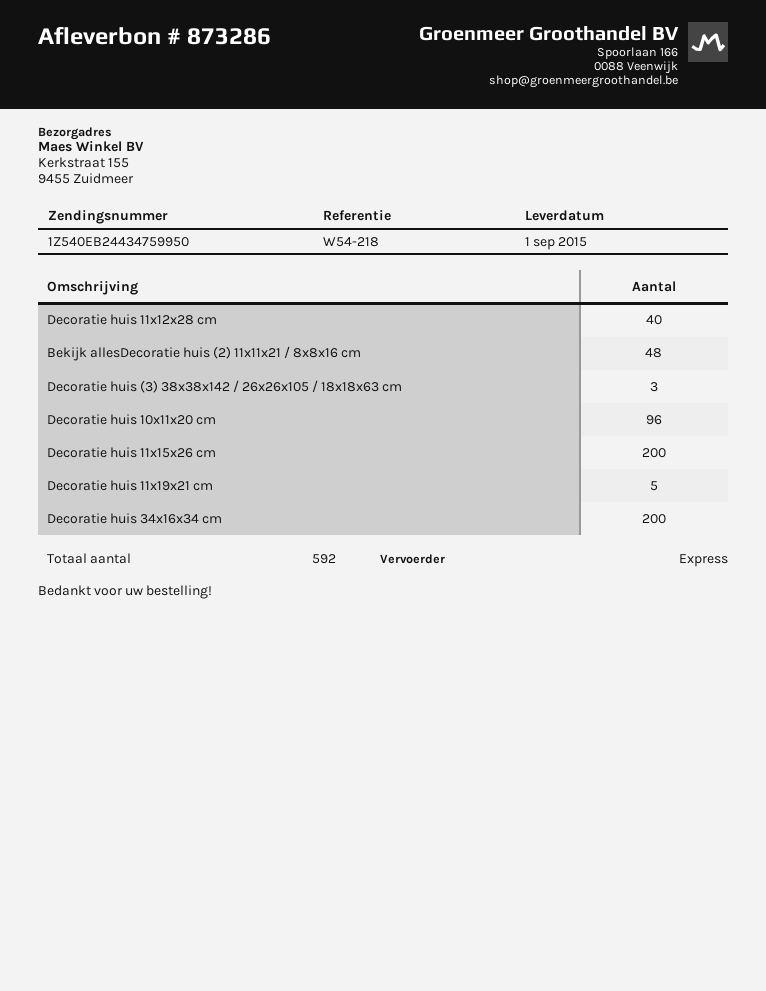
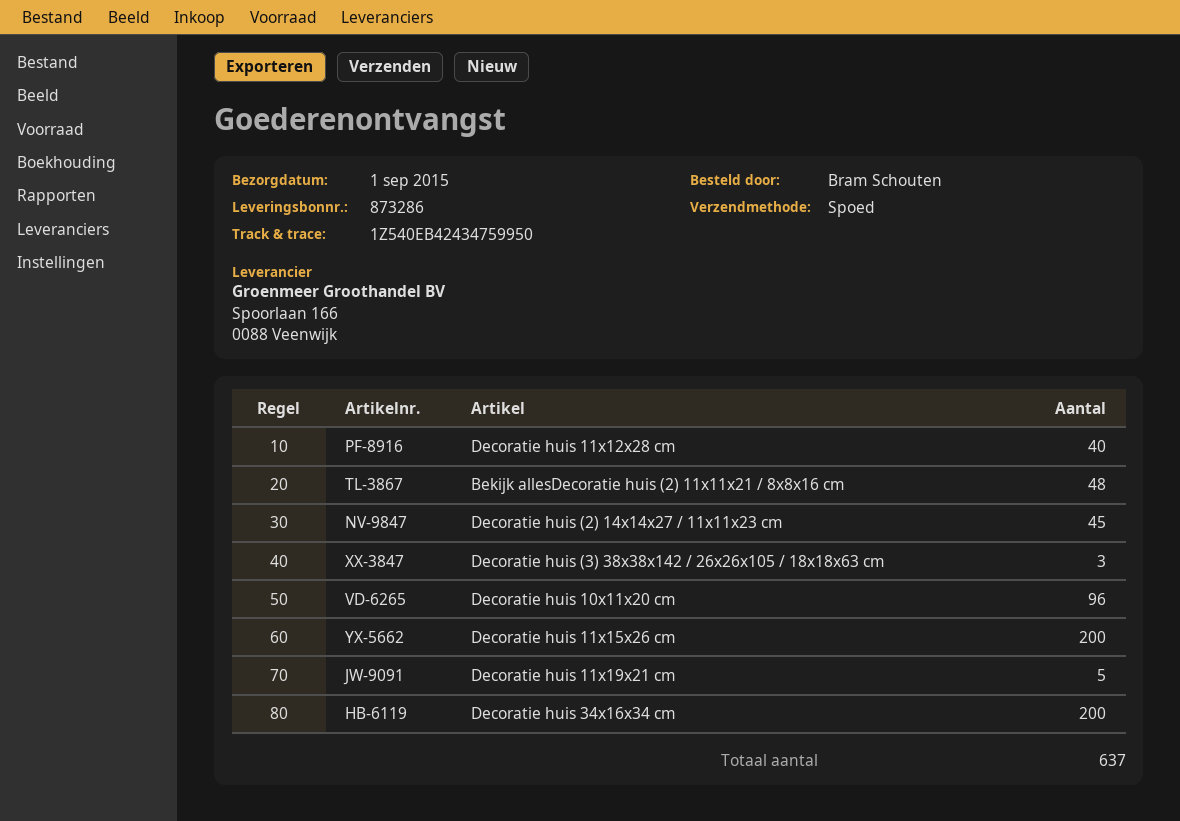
tracking number: 1Z540EB24434759950 -> 1Z540EB42434759950
Decoratie huis (2) 14x14x27 / 11x11x23 cm: none -> 45
total quantity: 592 -> 637

